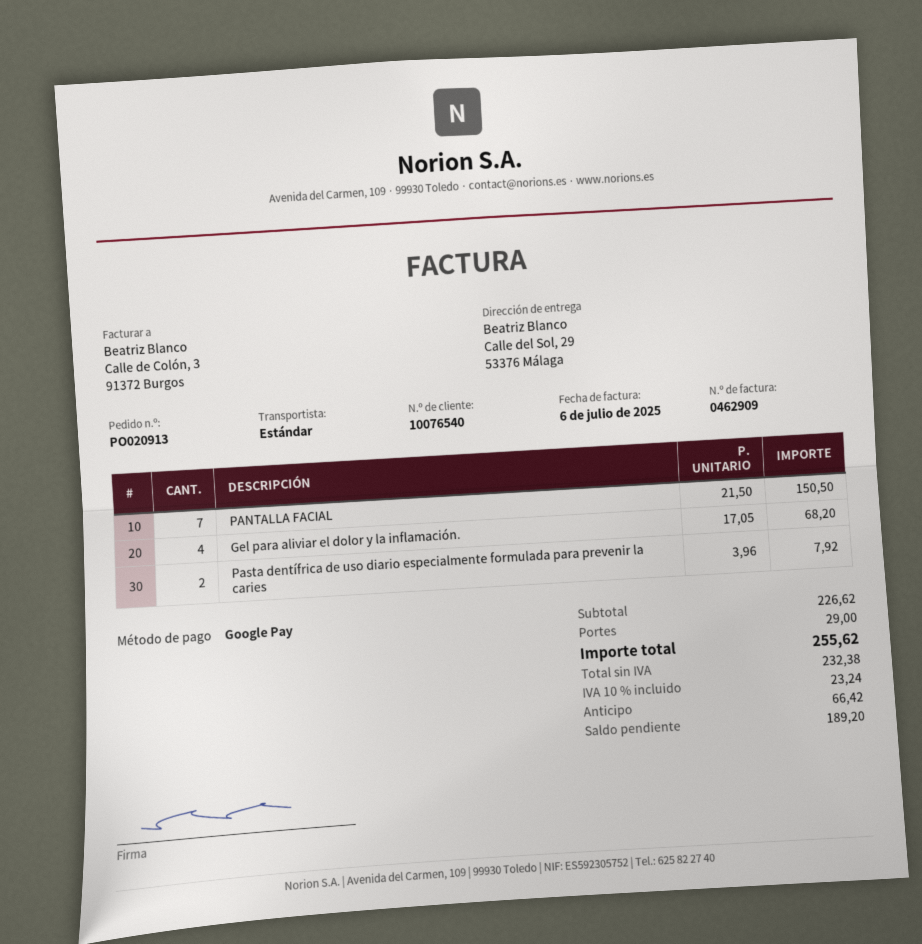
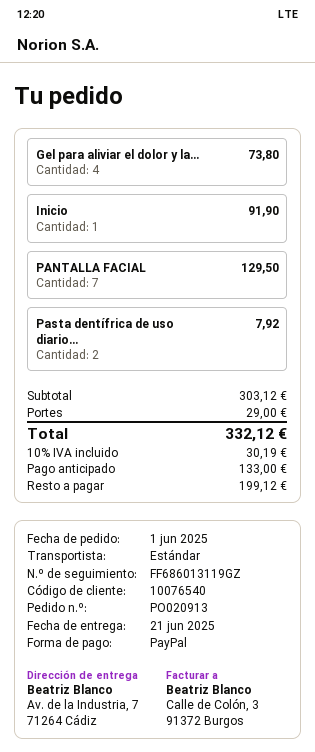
payment method: Google Pay -> PayPal
ship to: Calle del Sol, 29, 53376 Málaga -> Av. de la Industria, 7, 71264 Cádiz
PANTALLA FACIAL: 7 for 150.50 -> 7 for 129.50
Gel para aliviar el dolor y la inflamación.: 4 for 68.20 -> 4 for 73.80
Inicio: none -> 1 for 91.90
subtotal: 226.62 -> 303.12
tax: 10% = 23.24 -> 10% = 30.19
total: 255.62 -> 332.12
deposit: 66.42 -> 133.00
balance: 189.20 -> 199.12

